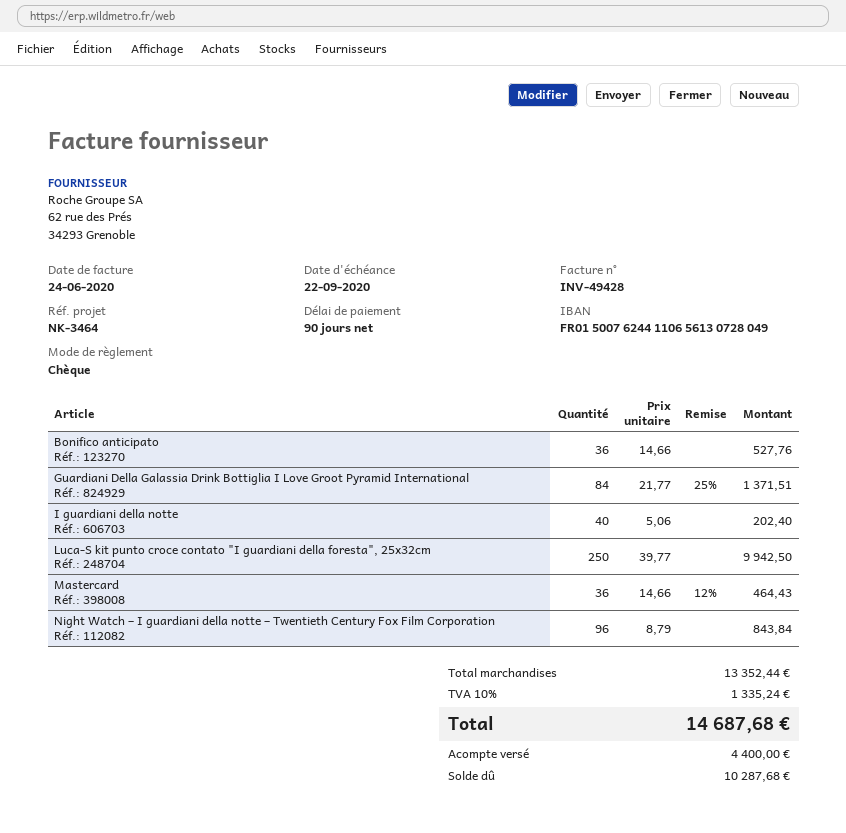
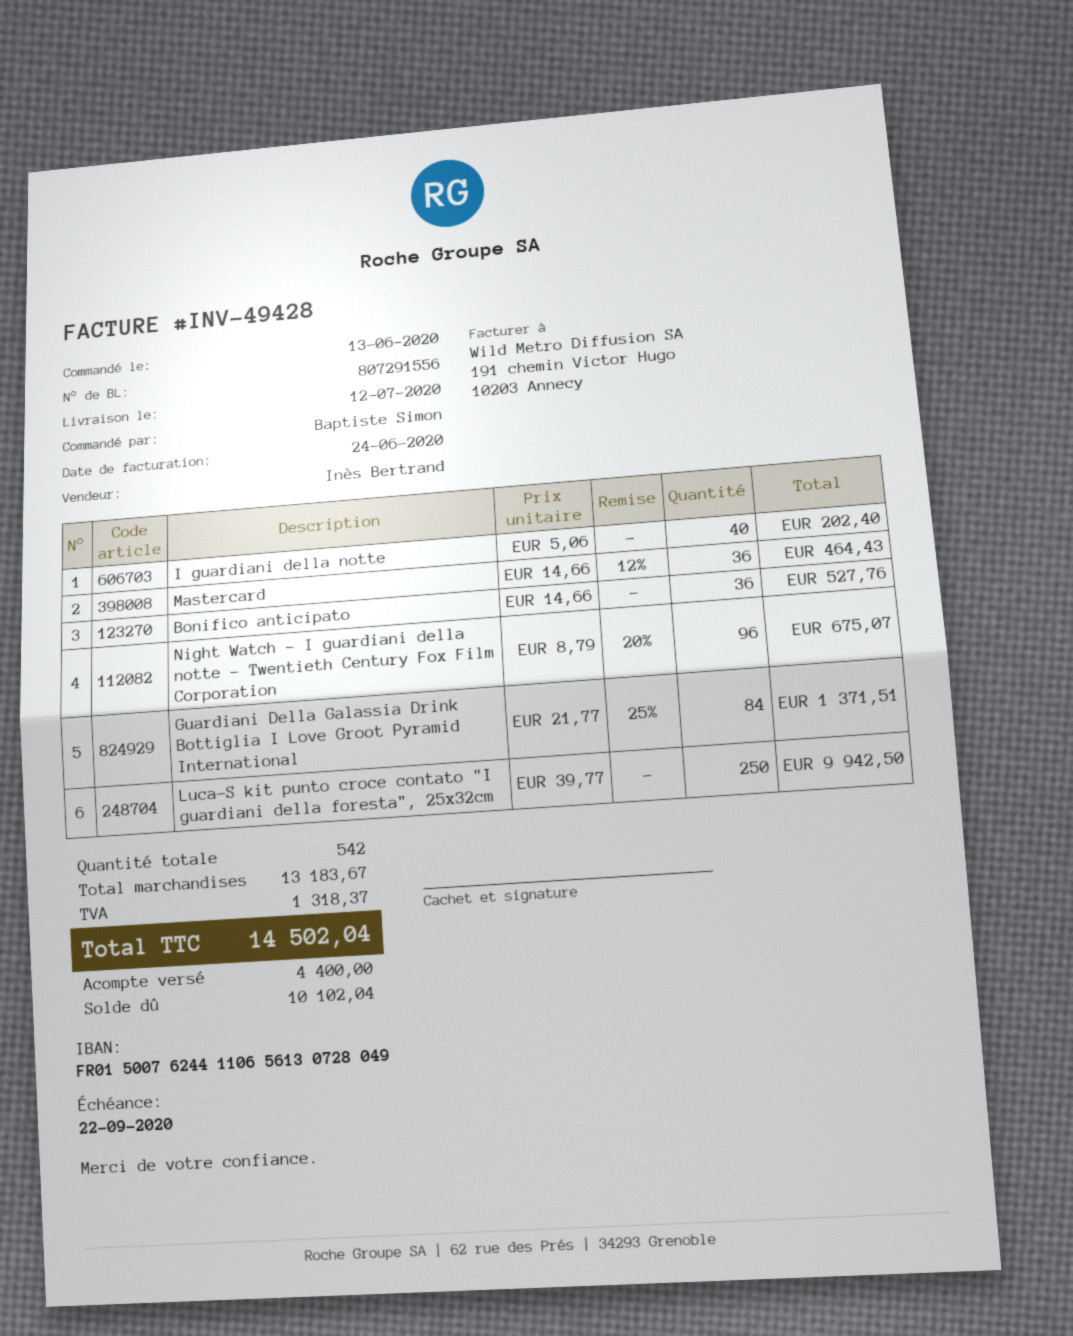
Night Watch – I guardiani della notte – Twentieth Century Fox Film Corporation: 96 x 8.79 = 843.84 -> 96 x 8.79 - 20% = 675.07
subtotal: 13352.44 -> 13183.67
tax: 1335.24 -> 1318.37
total: 14687.68 -> 14502.04
balance: 10287.68 -> 10102.04

